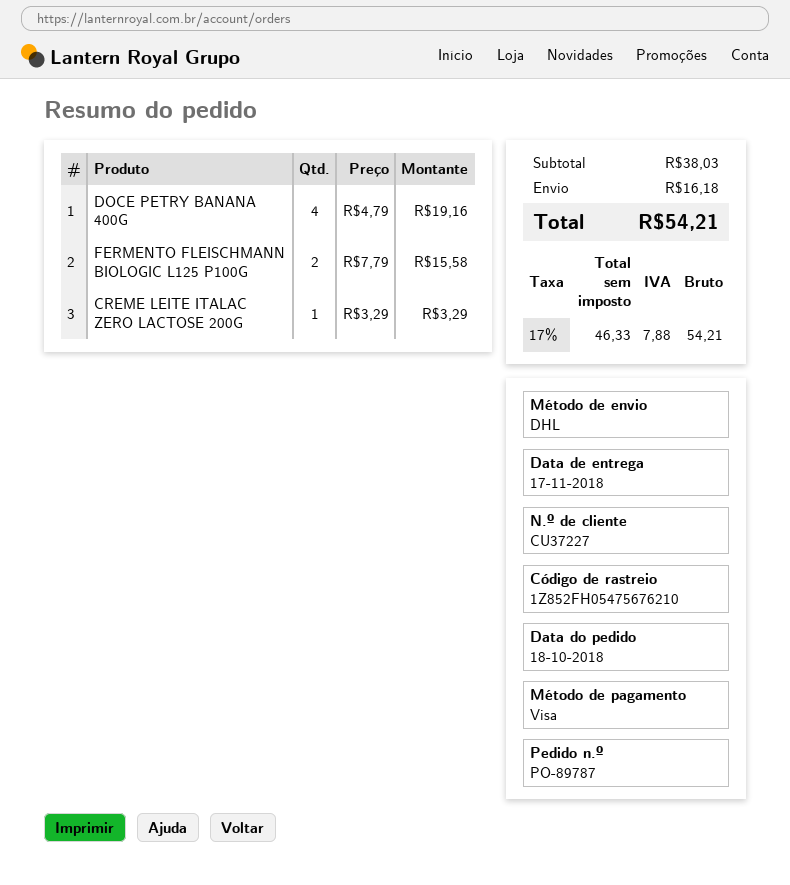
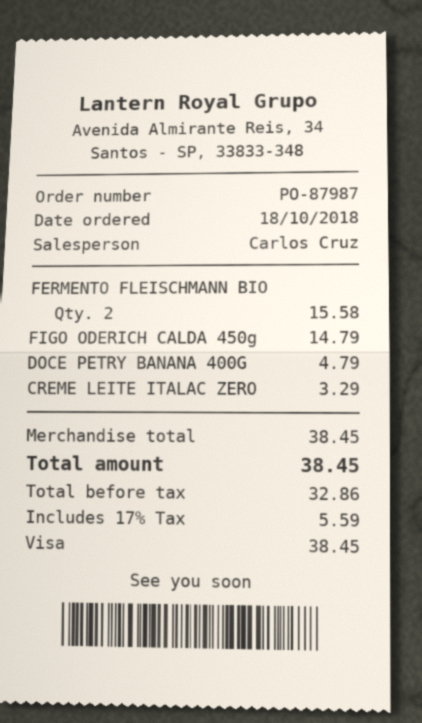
order number: PO-89787 -> PO-87987
DOCE PETRY BANANA 400G: 4 for 19.16 -> 1 for 4.79
FIGO ODERICH CALDA 450g: none -> 1 for 14.79
subtotal: 38.03 -> 38.45
shipping: 16.18 -> none
net: 46.33 -> 32.86
tax: 17% = 7.88 -> 17% = 5.59
total: 54.21 -> 38.45

